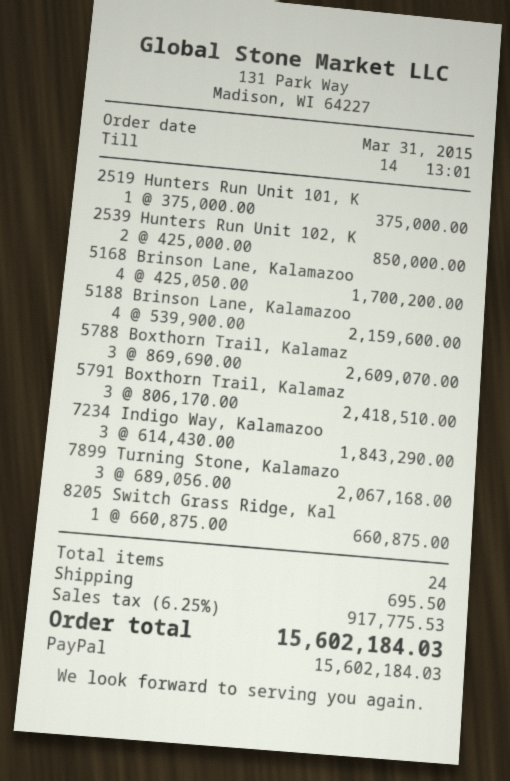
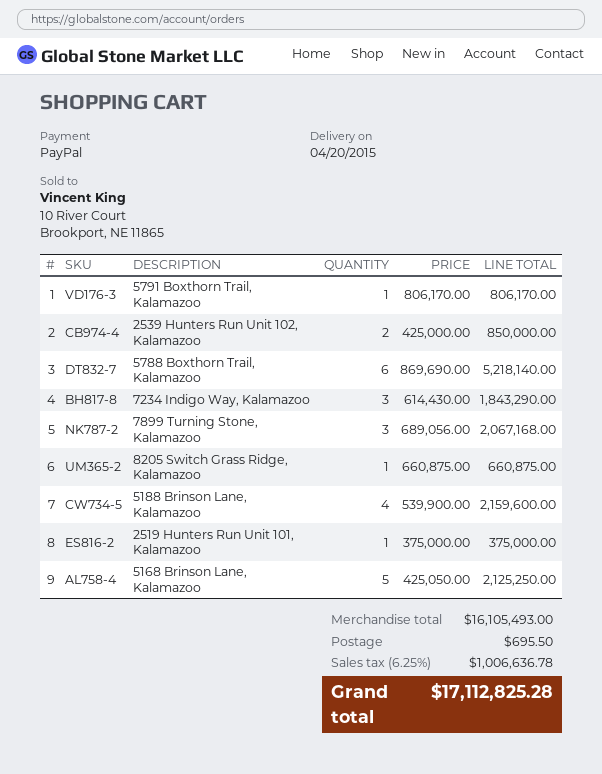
5168 Brinson Lane, Kalamazoo: 4 x 425050.00 = 1700200.00 -> 5 x 425050.00 = 2125250.00
5788 Boxthorn Trail, Kalamaz: 3 x 869690.00 = 2609070.00 -> 6 x 869690.00 = 5218140.00
5791 Boxthorn Trail, Kalamaz: 3 x 806170.00 = 2418510.00 -> 1 x 806170.00 = 806170.00
tax: 6.25% = 917775.53 -> 6.25% = 1006636.78
total: 15602184.03 -> 17112825.28

